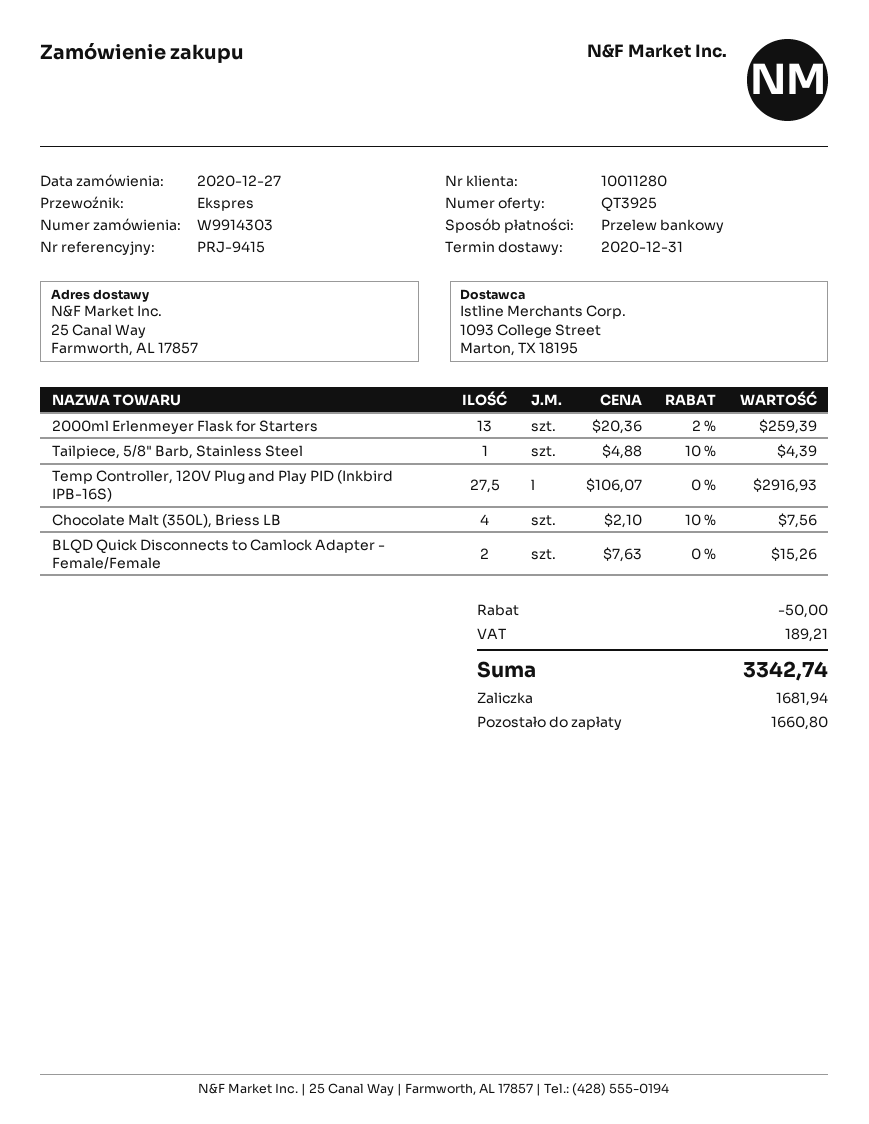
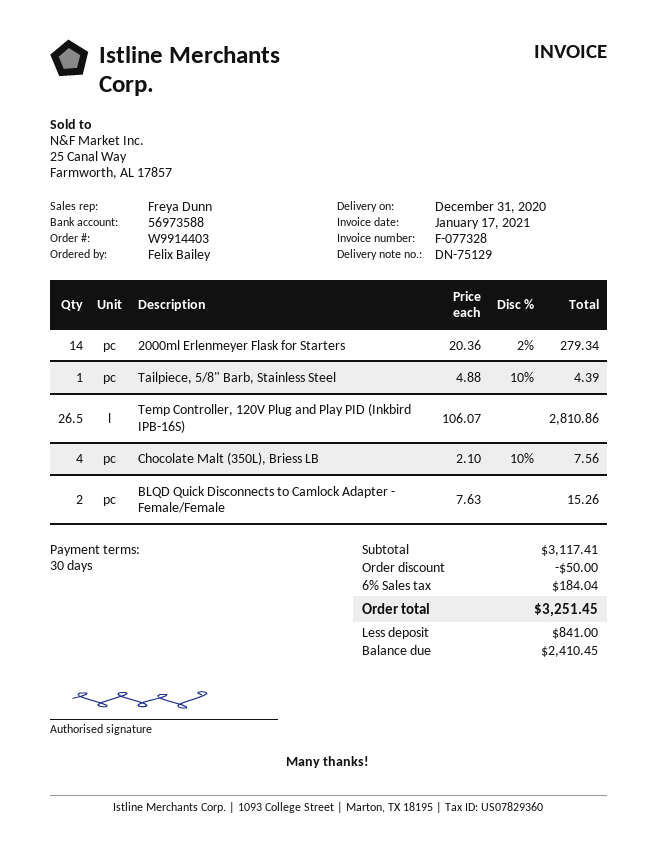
order number: W9914303 -> W9914403
2000ml Erlenmeyer Flask for Starters: 13 x 20.36 - 2% = 259.39 -> 14 x 20.36 - 2% = 279.34
Temp Controller, 120V Plug and Play PID (Inkbird IPB-16S): 27.5 x 106.07 = 2916.93 -> 26.5 x 106.07 = 2810.86
tax: 189.21 -> 184.04
total: 3342.74 -> 3251.45
deposit: 1681.94 -> 841.00
balance: 1660.80 -> 2410.45

